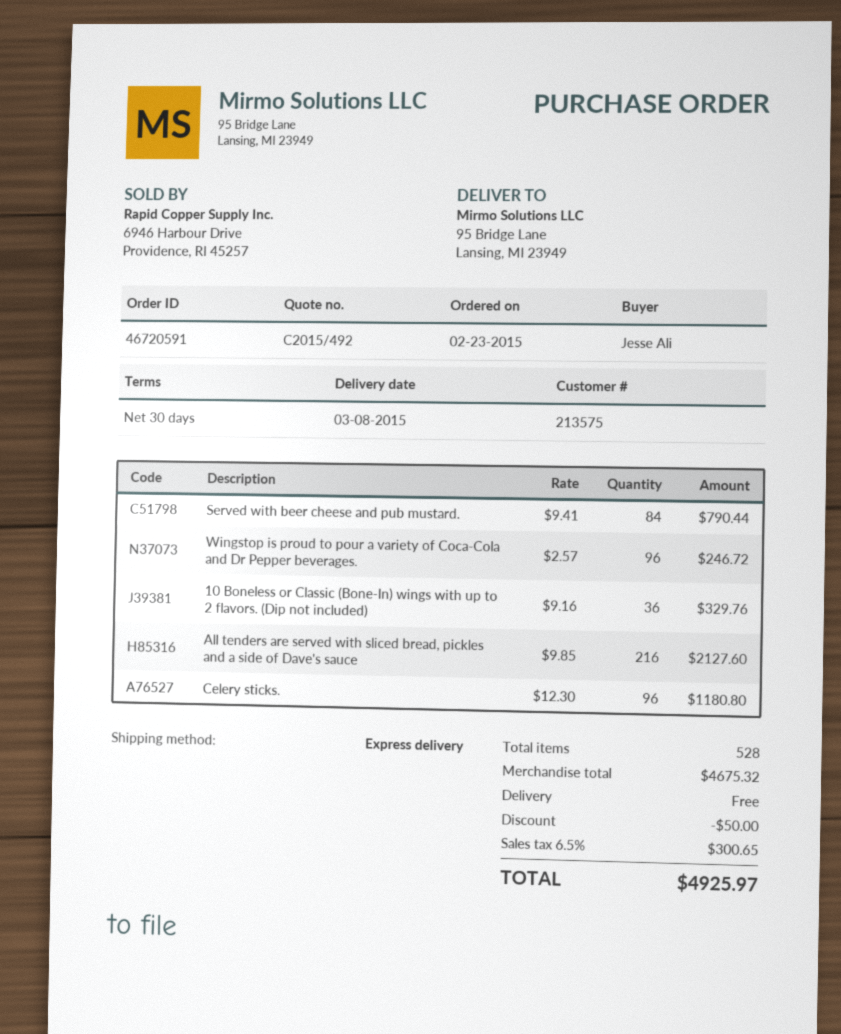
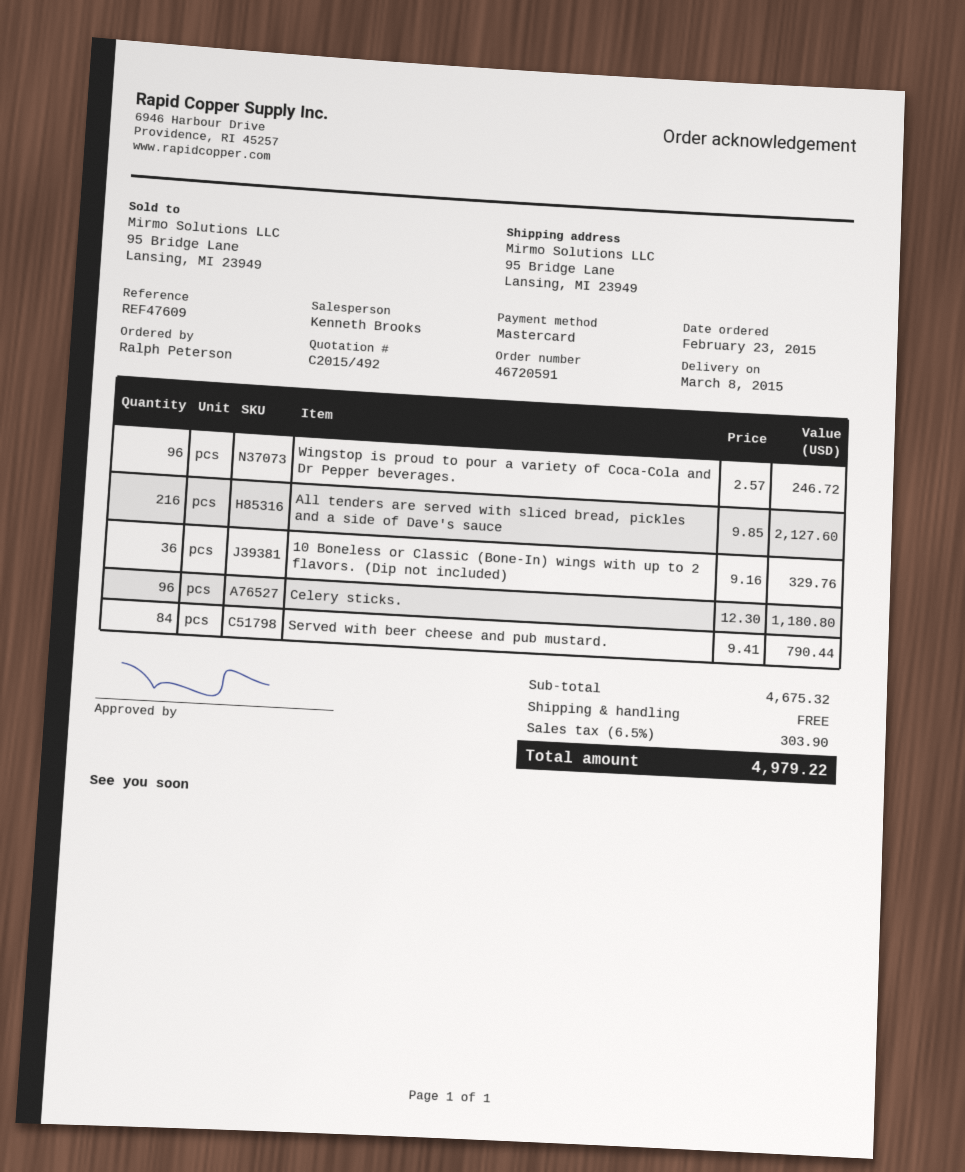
ordered by: Jesse Ali -> Ralph Peterson
discount: 50.00 -> none
tax: 6.5% = 300.65 -> 6.5% = 303.90
total: 4925.97 -> 4979.22

